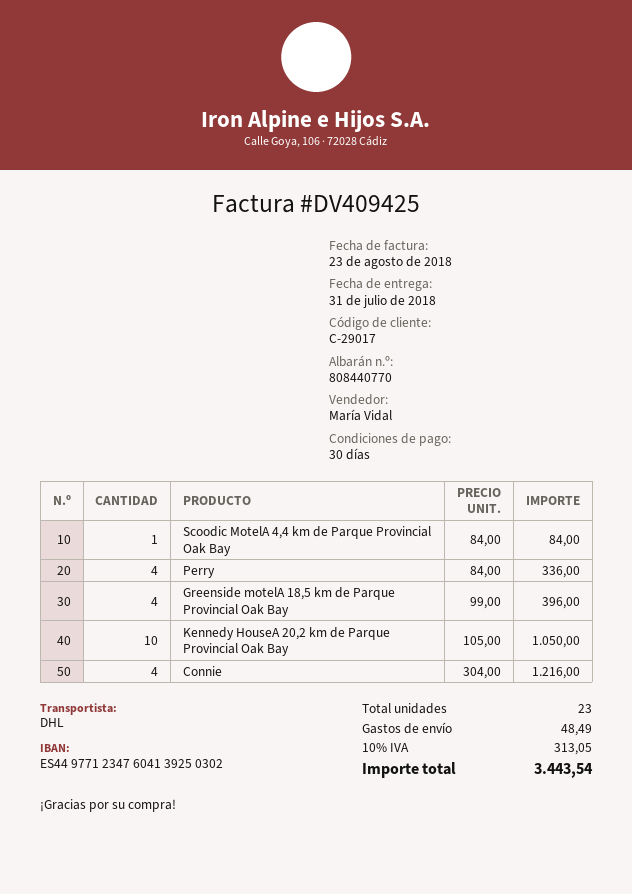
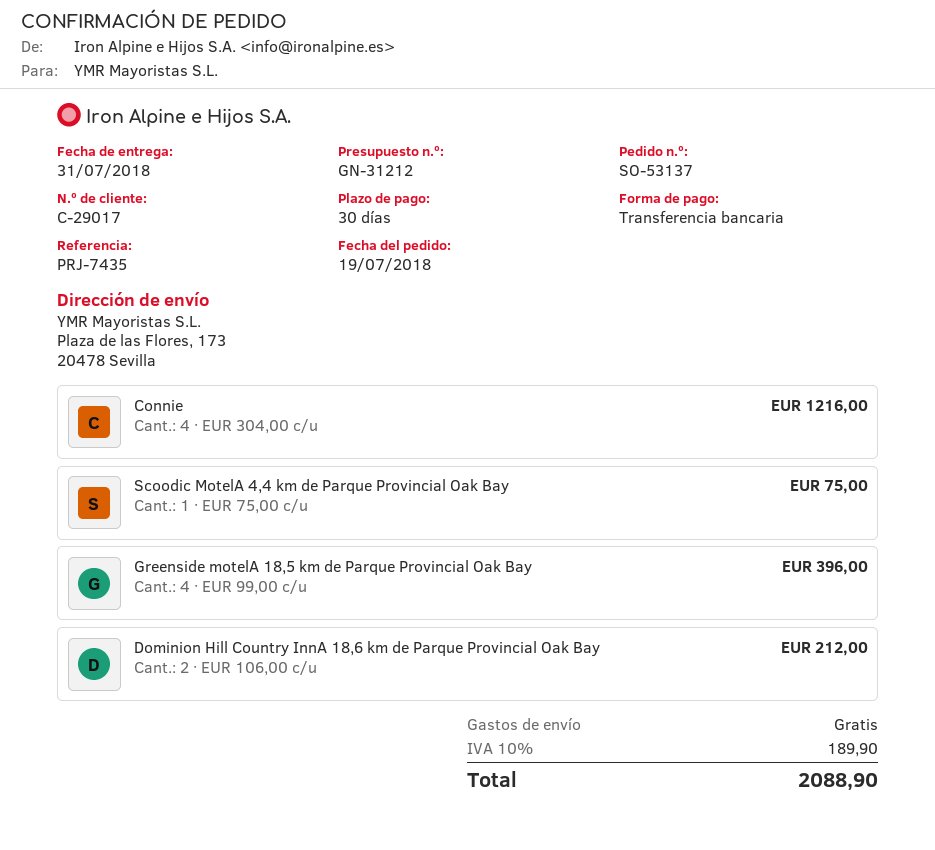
Scoodic MotelA 4,4 km de Parque Provincial Oak Bay: 1 x 84.00 = 84.00 -> 1 x 75.00 = 75.00
Perry: 4 x 84.00 = 336.00 -> none
Kennedy HouseA 20,2 km de Parque Provincial Oak Bay: 10 x 105.00 = 1050.00 -> none
Dominion Hill Country InnA 18,6 km de Parque Provincial Oak Bay: none -> 2 x 106.00 = 212.00
shipping: 48.49 -> 0.00
tax: 10% = 313.05 -> 10% = 189.90
total: 3443.54 -> 2088.90

